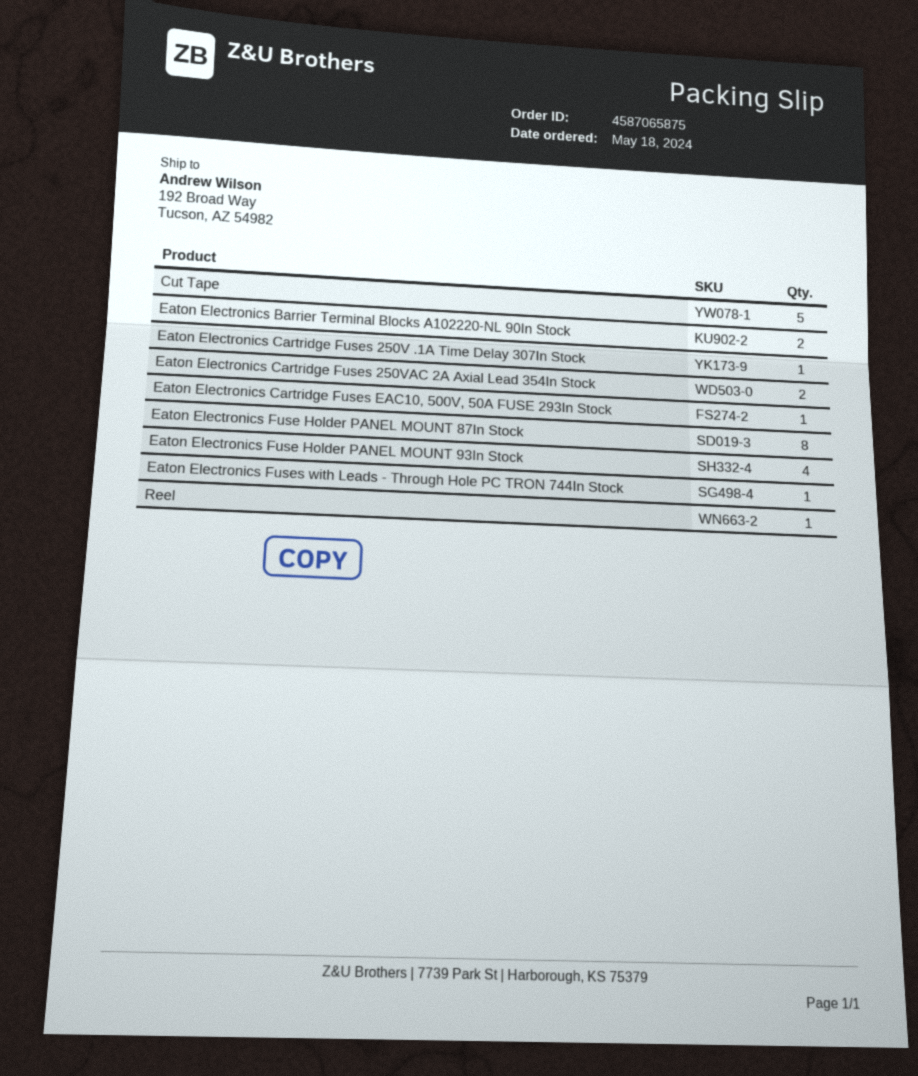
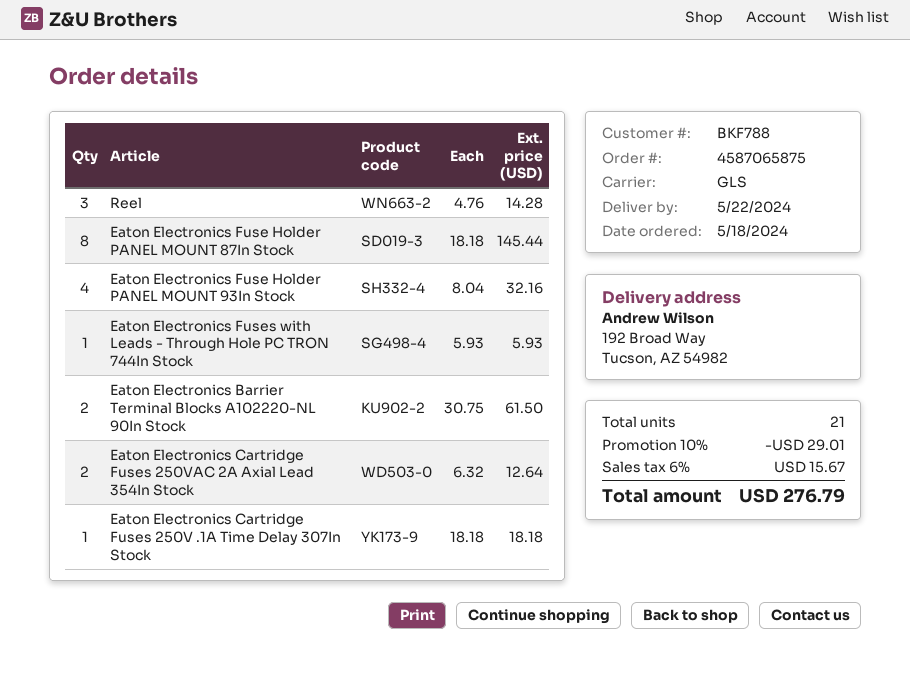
Cut Tape: 5 -> none
Eaton Electronics Cartridge Fuses EAC10, 500V, 50A FUSE 293In Stock: 1 -> none
Reel: 1 -> 3

